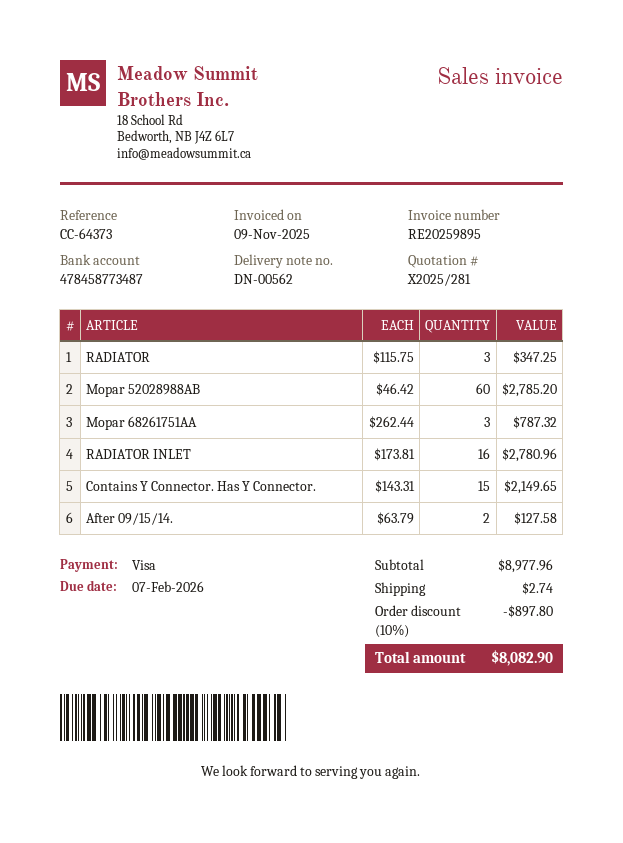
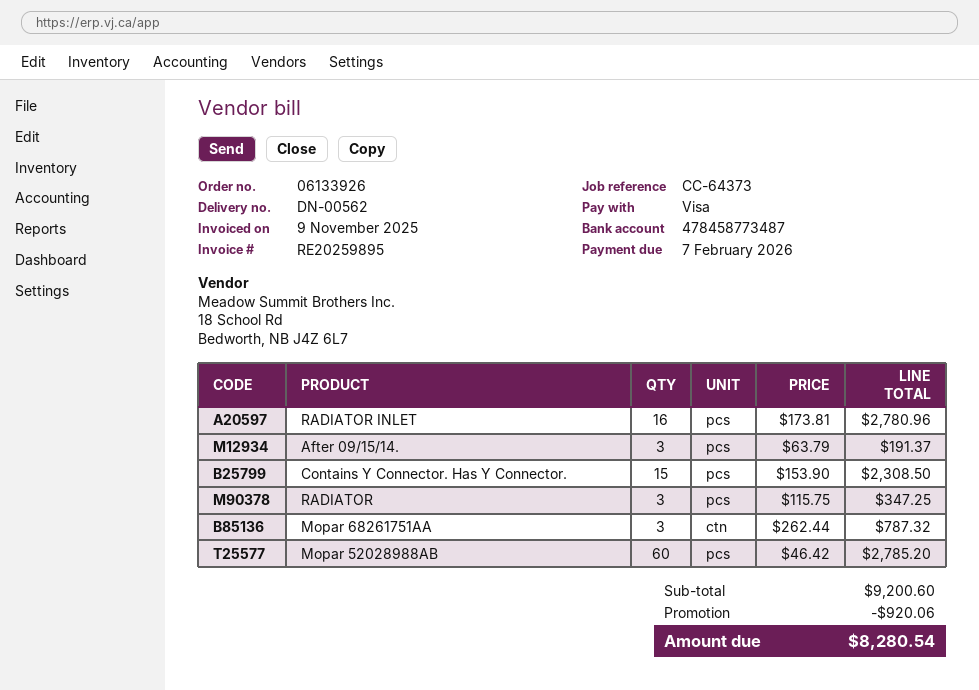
Contains Y Connector. Has Y Connector.: 15 x 143.31 = 2149.65 -> 15 x 153.90 = 2308.50
After 09/15/14.: 2 x 63.79 = 127.58 -> 3 x 63.79 = 191.37
subtotal: 8977.96 -> 9200.60
discount: 897.80 -> 920.06
shipping: 2.74 -> none
total: 8082.90 -> 8280.54

